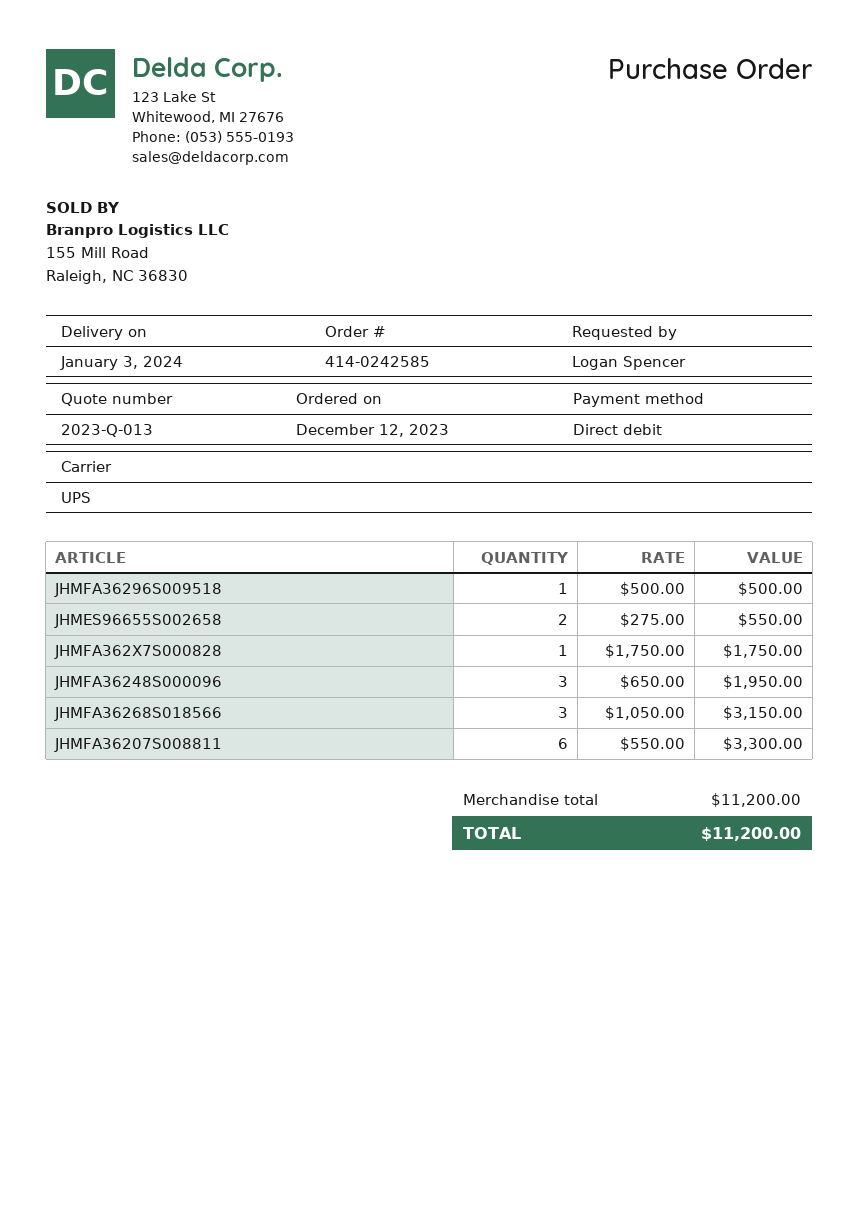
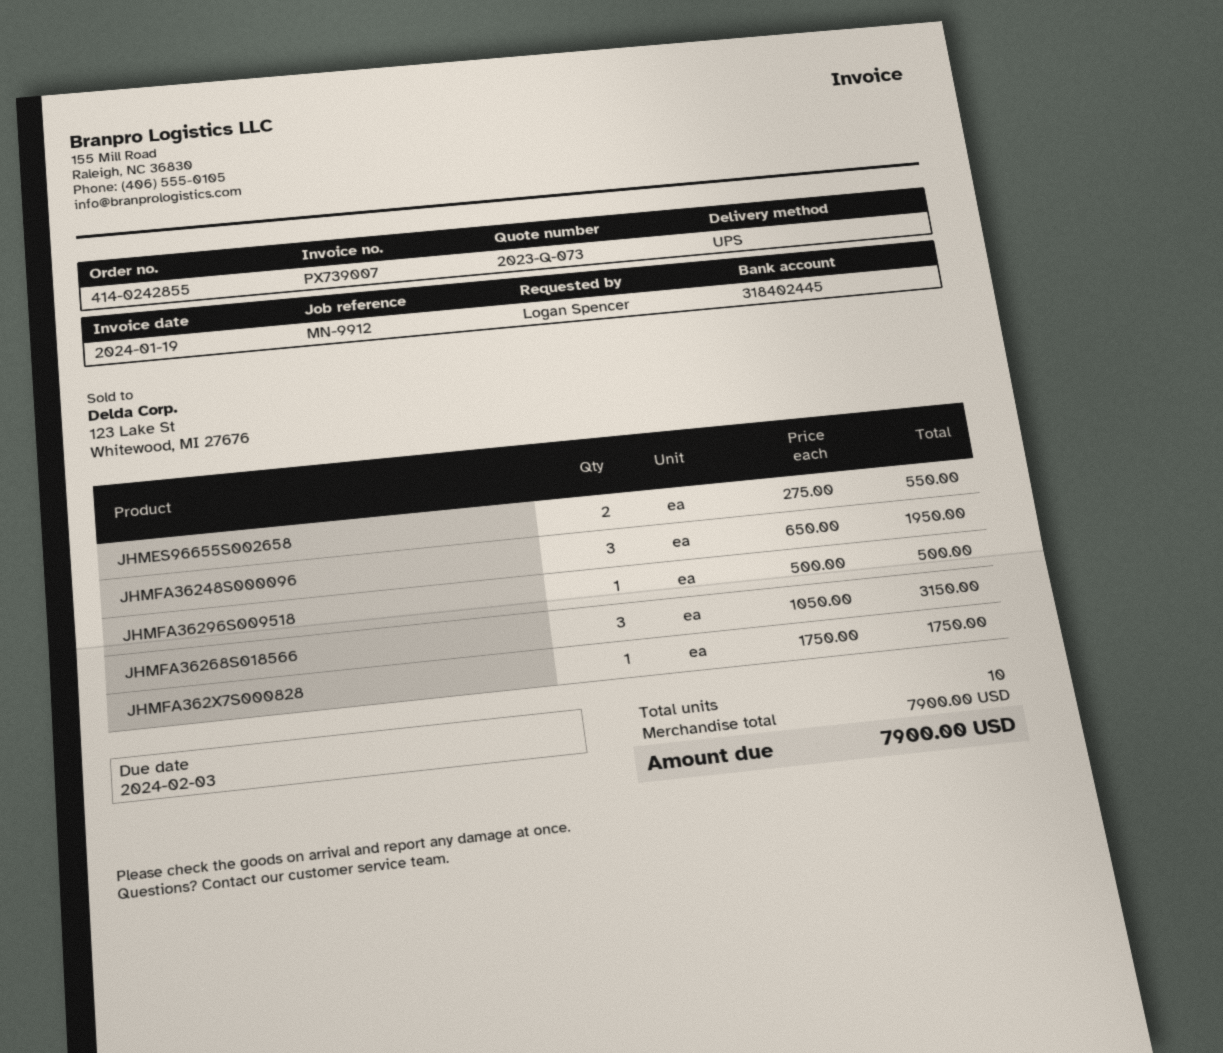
quote number: 2023-Q-013 -> 2023-Q-073
order number: 414-0242585 -> 414-0242855
JHMFA36207S008811: 6 x 550.00 = 3300.00 -> none
subtotal: 11200.00 -> 7900.00
total: 11200.00 -> 7900.00

